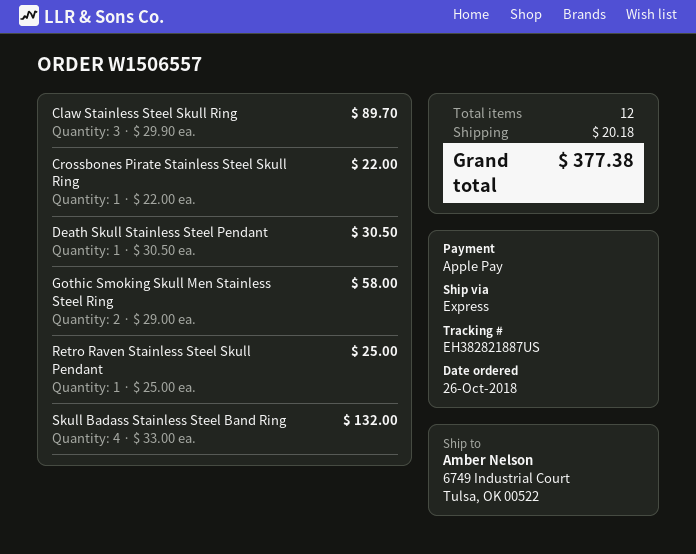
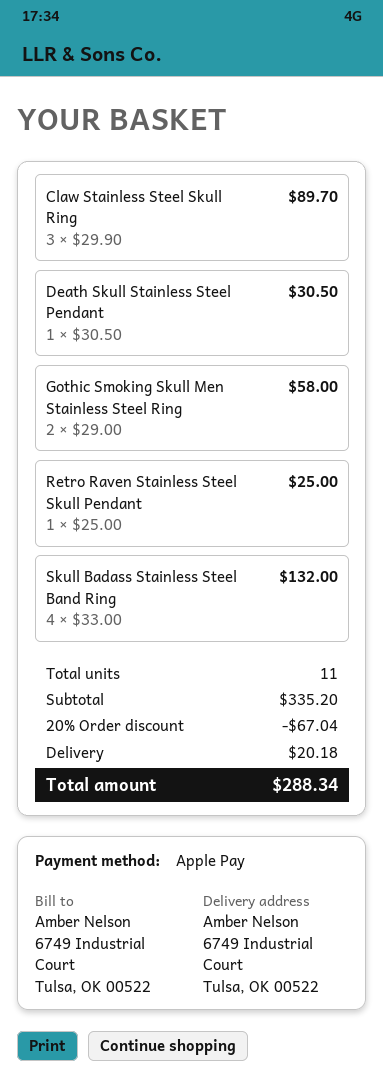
Crossbones Pirate Stainless Steel Skull Ring: 1 x 22.00 = 22.00 -> none
total quantity: 12 -> 11
discount: none -> 20% = 67.04
total: 377.38 -> 288.34

